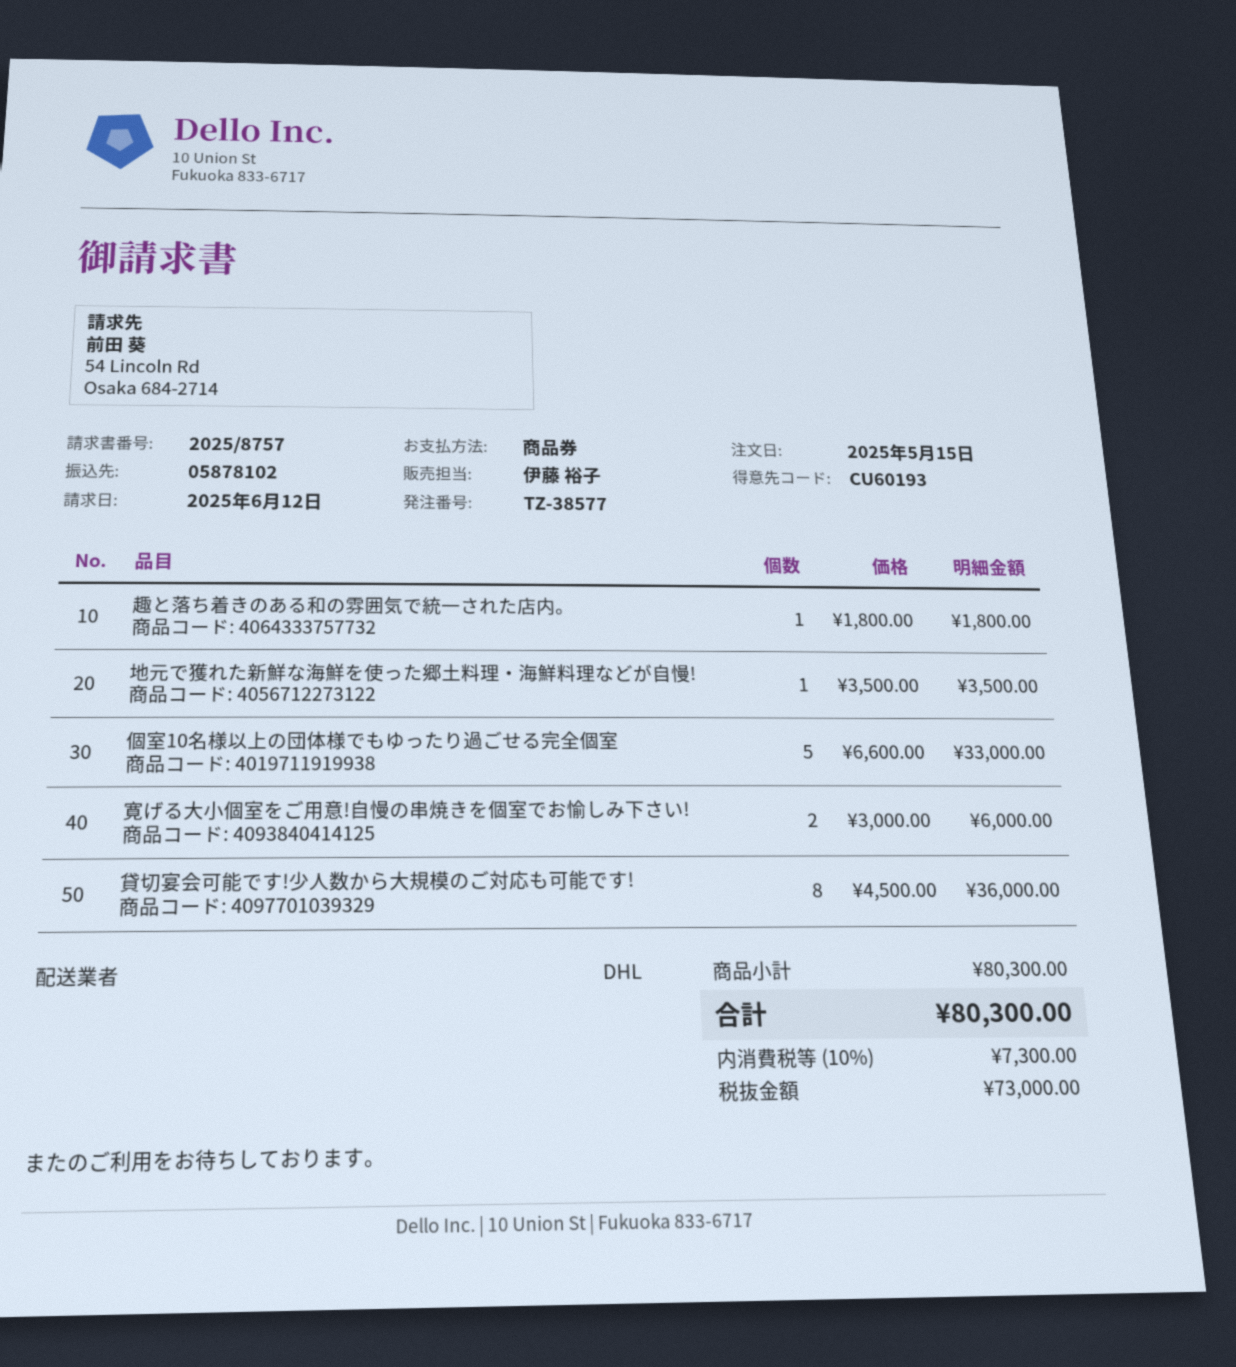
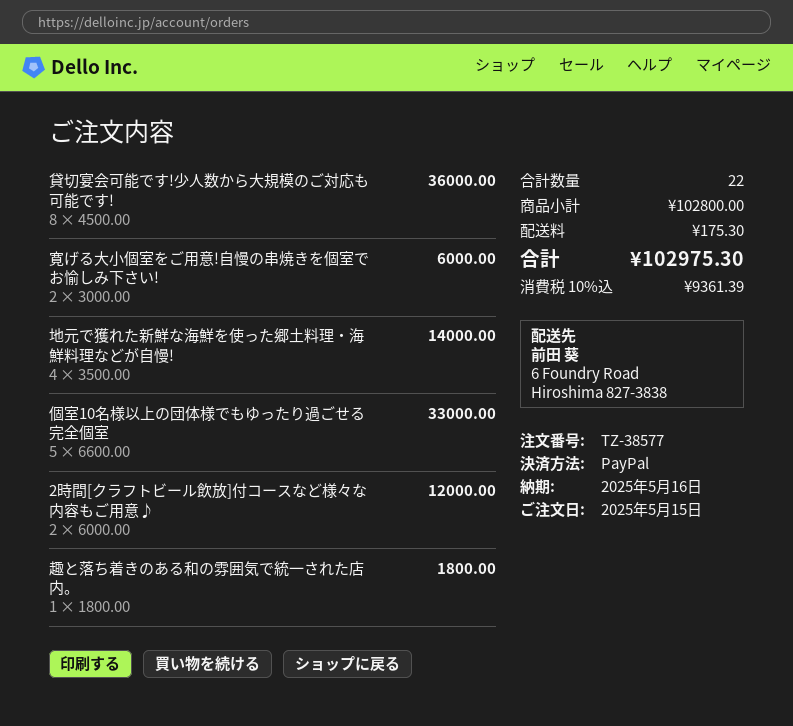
payment method: gift card -> PayPal
地元で獲れた新鮮な海鮮を使った郷土料理・海鮮料理などが自慢!: 1 x 3500.00 = 3500.00 -> 4 x 3500.00 = 14000.00
2時間[クラフトビール飲放]付コースなど様々な内容もご用意♪: none -> 2 x 6000.00 = 12000.00
subtotal: 80300.00 -> 102800.00
shipping: none -> 175.30
tax: 10% = 7300.00 -> 10% = 9361.39
total: 80300.00 -> 102975.30

